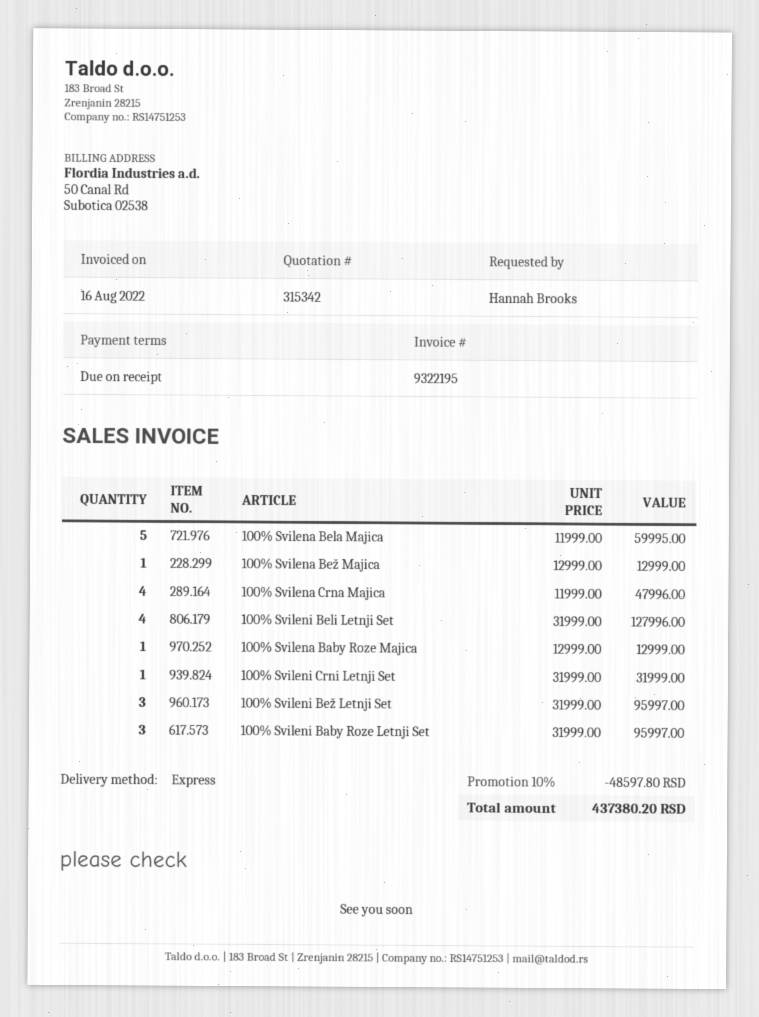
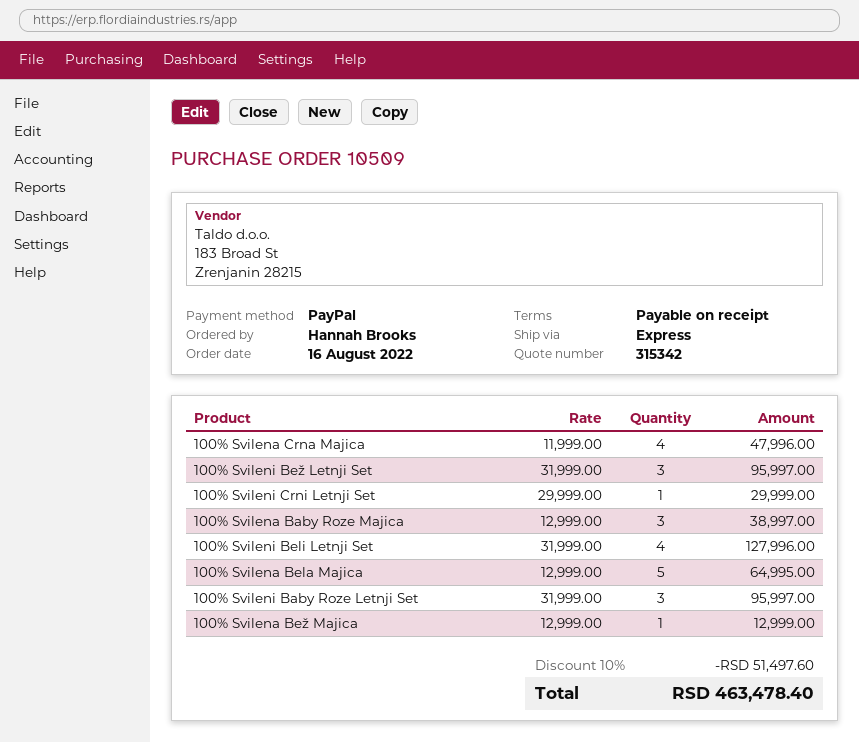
100% Svilena Bela Majica: 5 x 11999.00 = 59995.00 -> 5 x 12999.00 = 64995.00
100% Svilena Baby Roze Majica: 1 x 12999.00 = 12999.00 -> 3 x 12999.00 = 38997.00
100% Svileni Crni Letnji Set: 1 x 31999.00 = 31999.00 -> 1 x 29999.00 = 29999.00
discount: 10% = 48597.80 -> 10% = 51497.60
total: 437380.20 -> 463478.40

